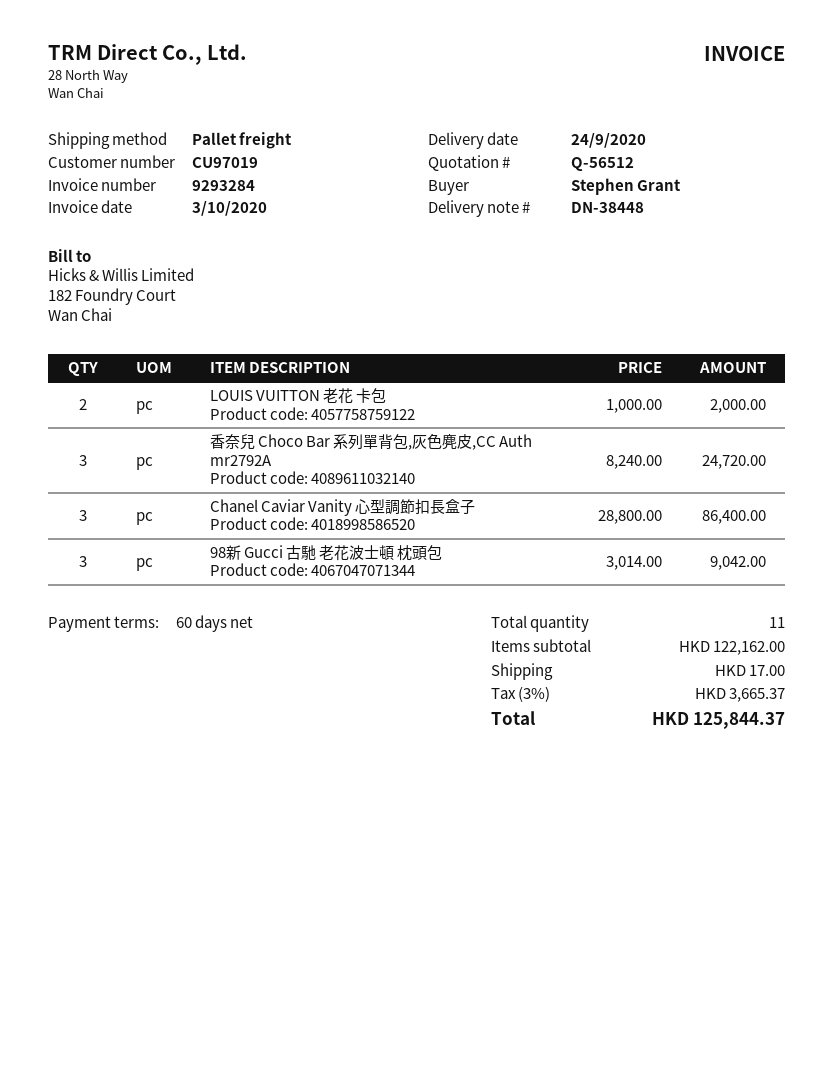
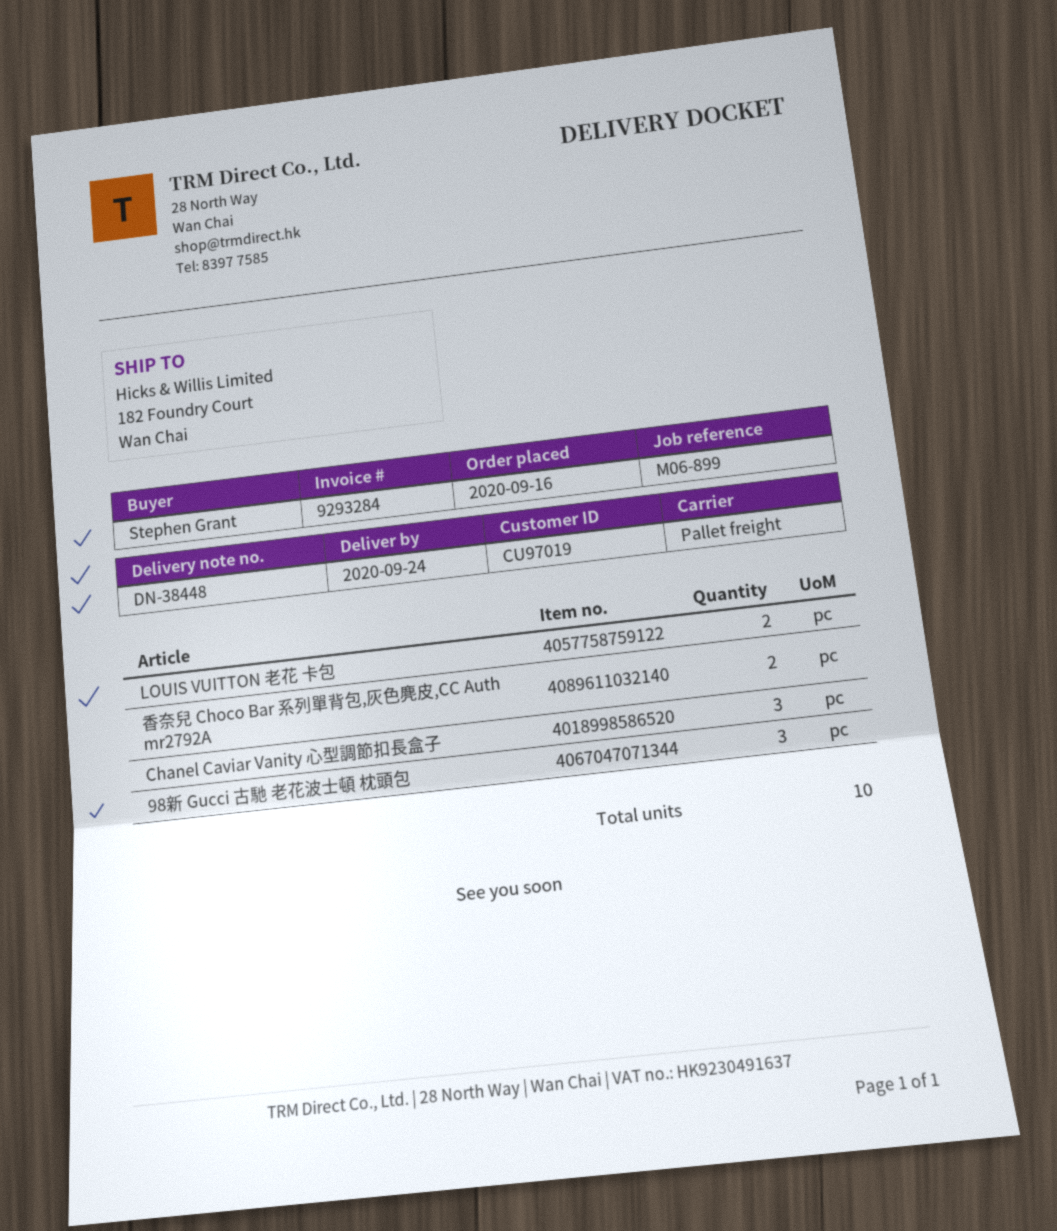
香奈兒 Choco Bar 系列單背包,灰色麂皮,CC Auth mr2792A: 3 -> 2
total quantity: 11 -> 10

